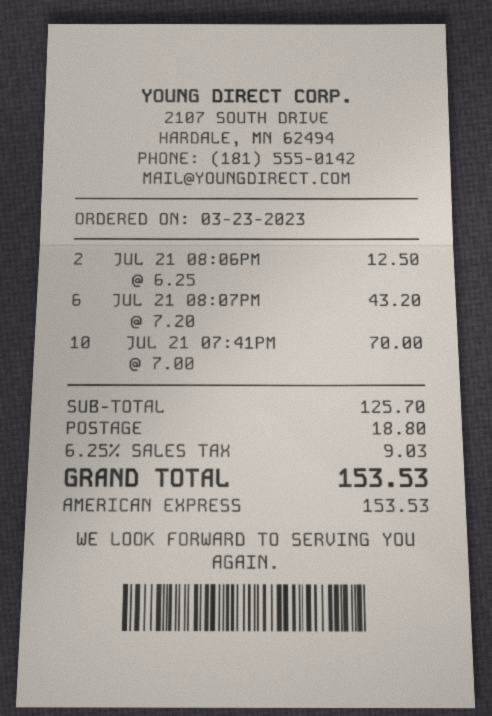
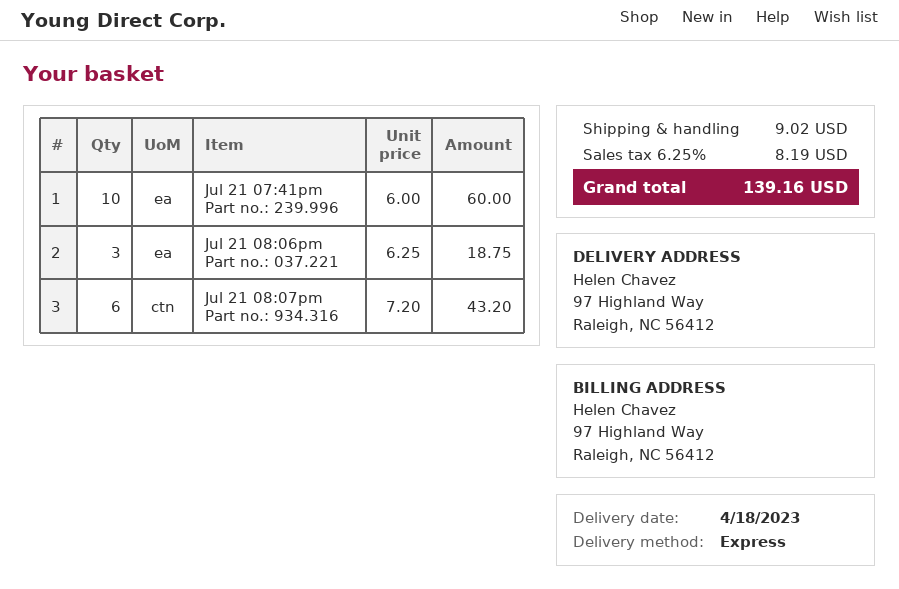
JUL 21 08:06PM: 2 x 6.25 = 12.50 -> 3 x 6.25 = 18.75
JUL 21 07:41PM: 10 x 7.00 = 70.00 -> 10 x 6.00 = 60.00
shipping: 18.80 -> 9.02
tax: 6.25% = 9.03 -> 6.25% = 8.19
total: 153.53 -> 139.16

